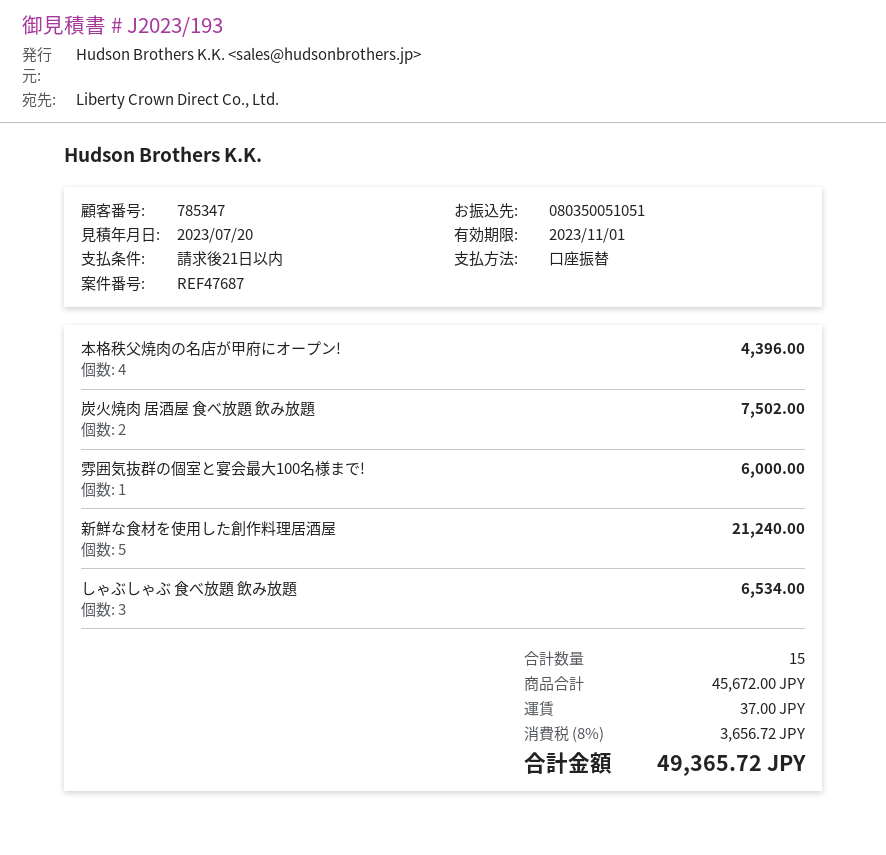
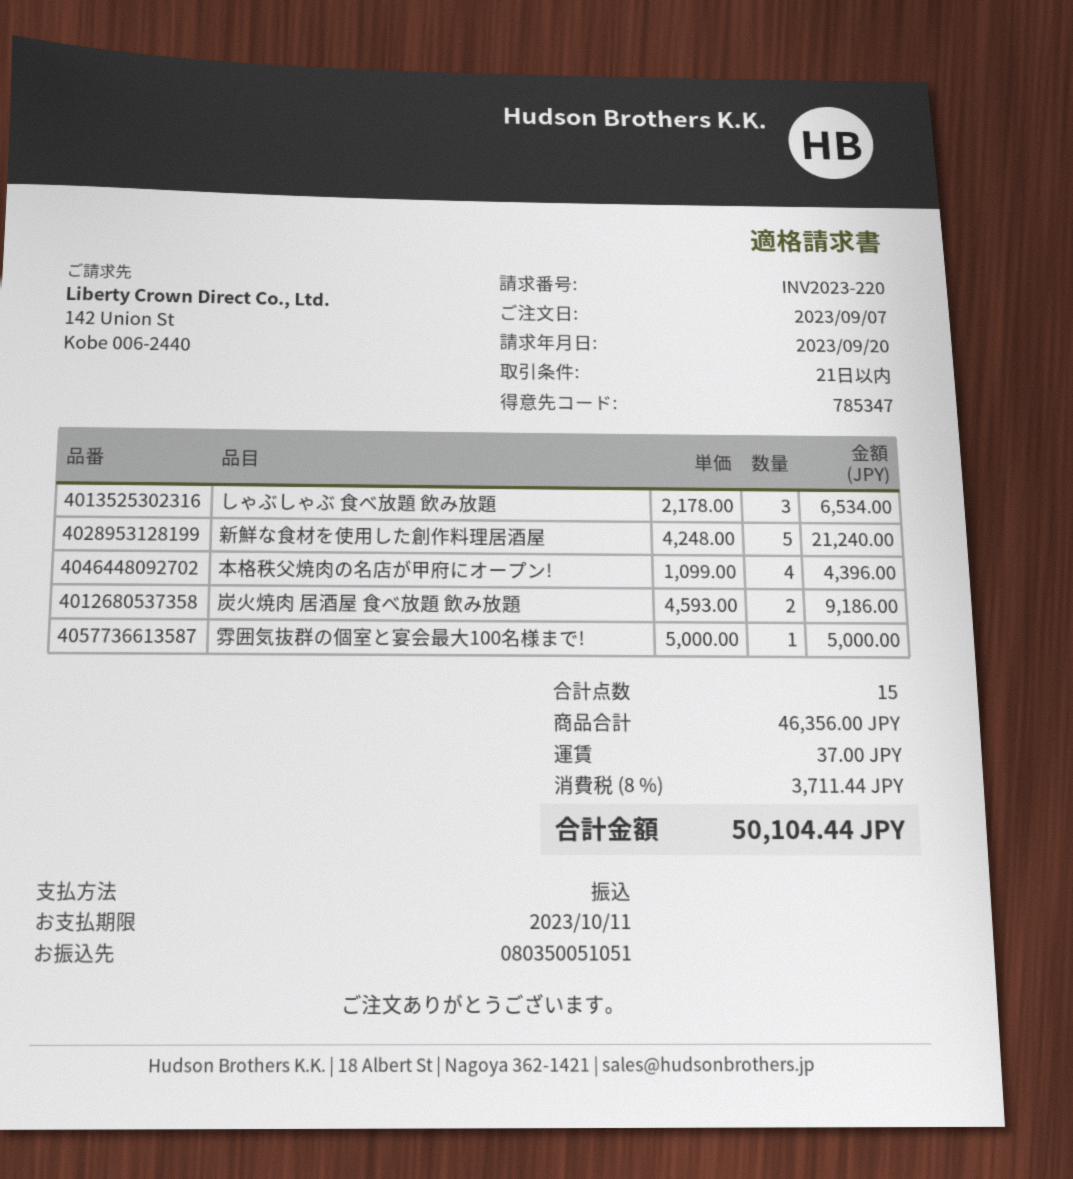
payment method: direct debit -> bank transfer
炭火焼肉 居酒屋 食べ放題 飲み放題: 2 for 7502.00 -> 2 for 9186.00
雰囲気抜群の個室と宴会最大100名様まで!: 1 for 6000.00 -> 1 for 5000.00
subtotal: 45672.00 -> 46356.00
tax: 8% = 3656.72 -> 8% = 3711.44
total: 49365.72 -> 50104.44

